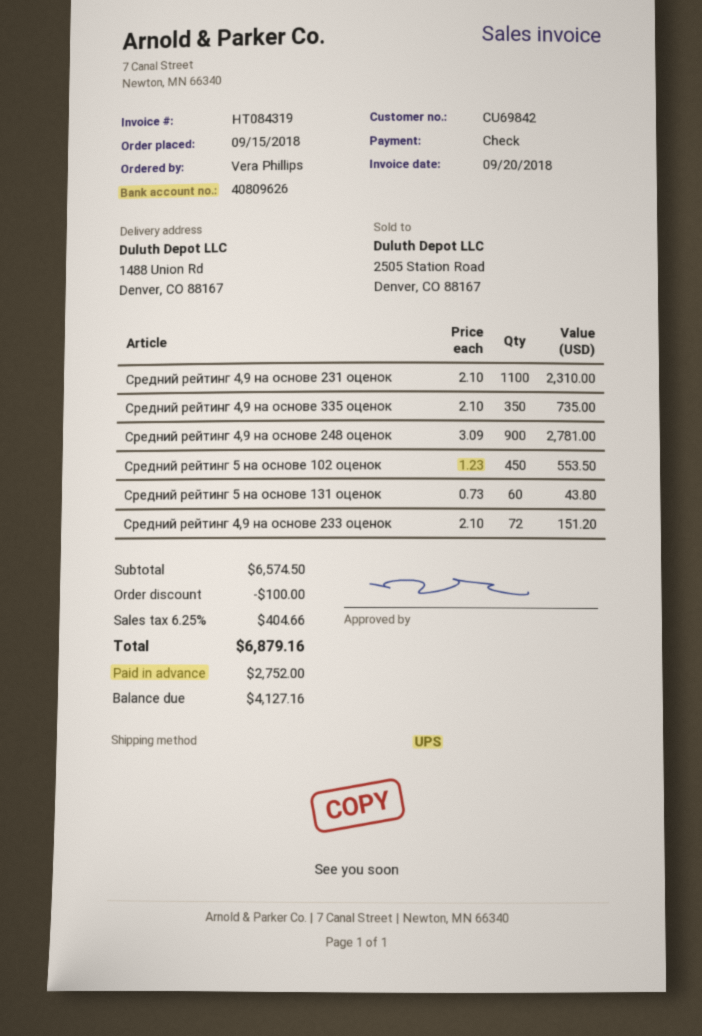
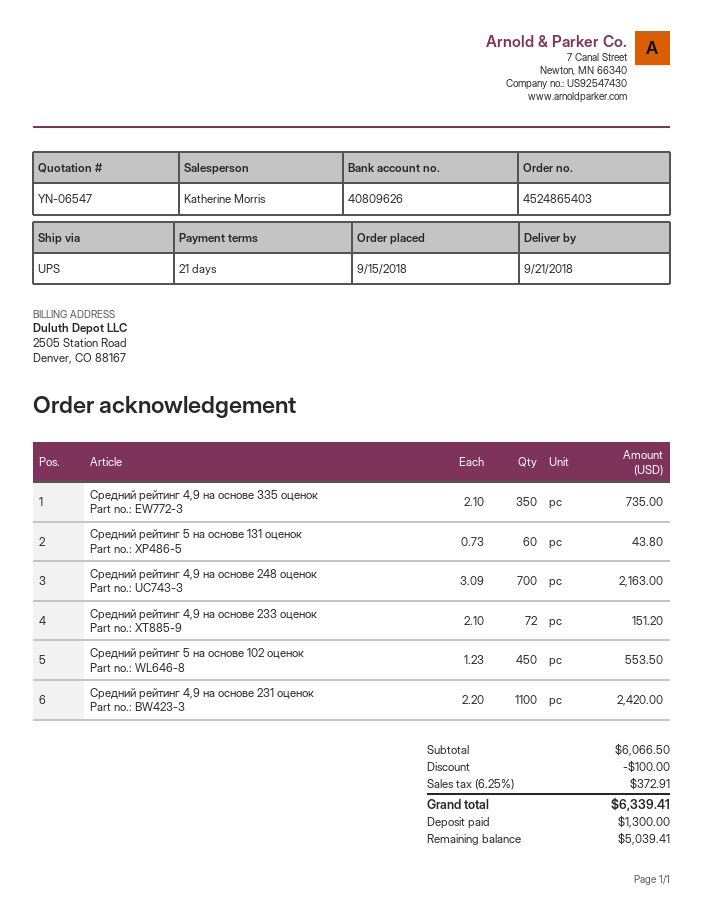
Средний рейтинг 4,9 на основе 231 оценок: 1100 x 2.10 = 2310.00 -> 1100 x 2.20 = 2420.00
Средний рейтинг 4,9 на основе 248 оценок: 900 x 3.09 = 2781.00 -> 700 x 3.09 = 2163.00
subtotal: 6574.50 -> 6066.50
tax: 6.25% = 404.66 -> 6.25% = 372.91
total: 6879.16 -> 6339.41
deposit: 2752.00 -> 1300.00
balance: 4127.16 -> 5039.41

